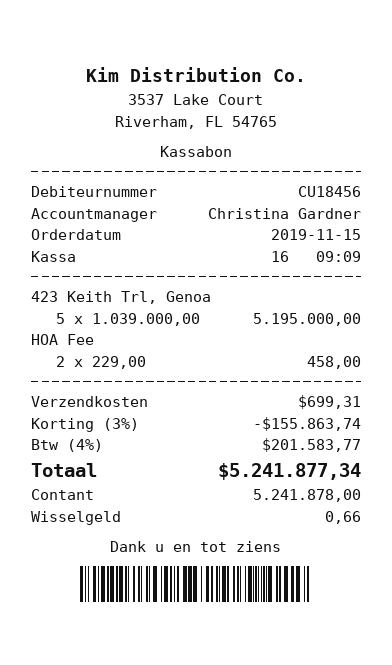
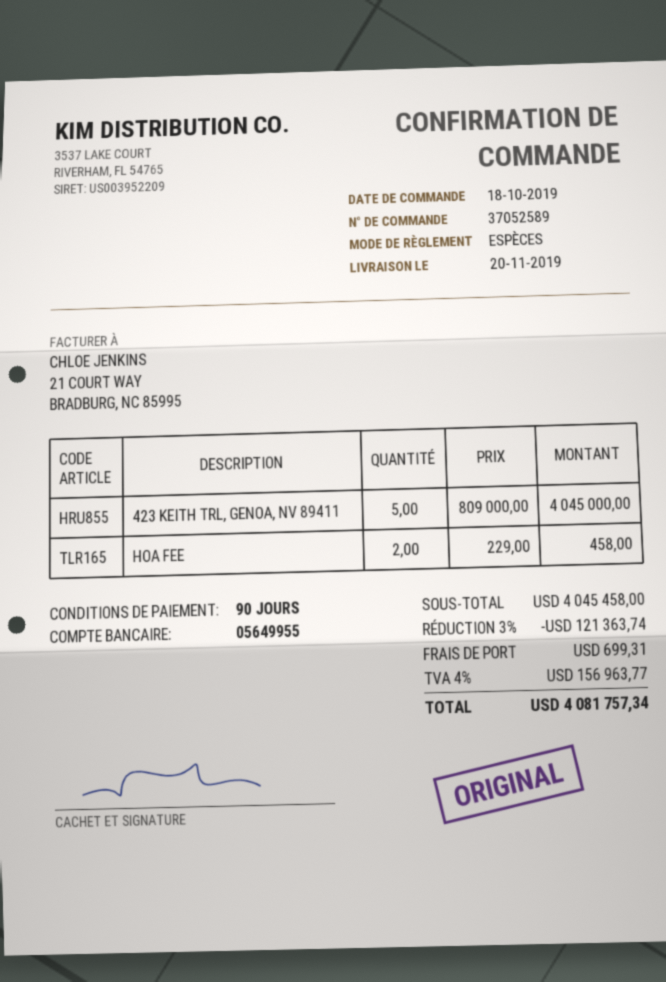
order date: 2019-11-15 -> 2019-10-18
423 Keith Trl, Genoa: 5 x 1039000.00 = 5195000.00 -> 5 x 809000.00 = 4045000.00
discount: 3% = 155863.74 -> 3% = 121363.74
tax: 4% = 201583.77 -> 4% = 156963.77
total: 5241877.34 -> 4081757.34

